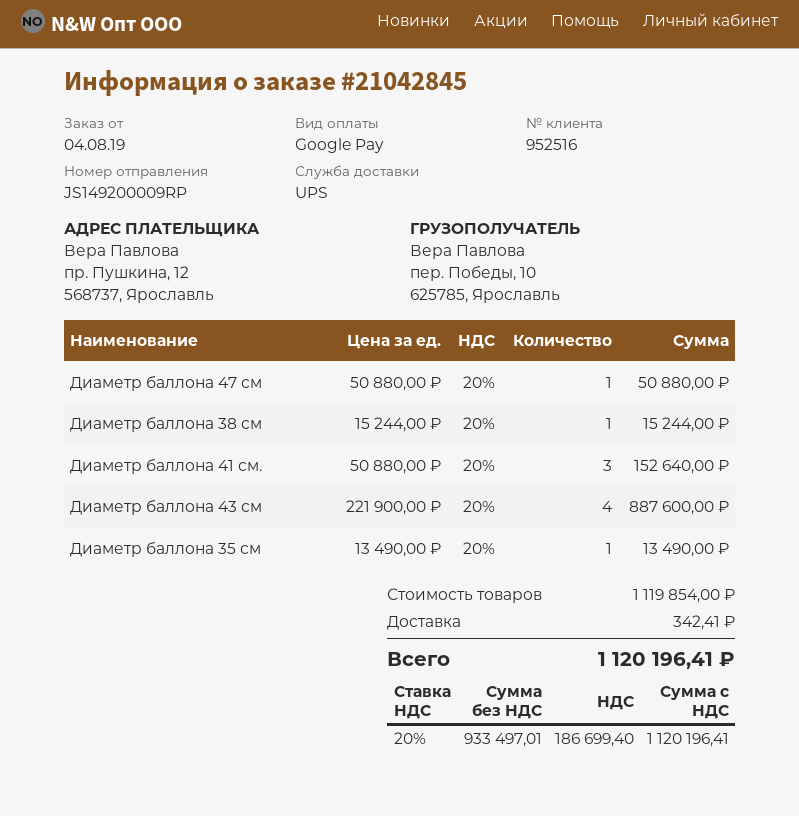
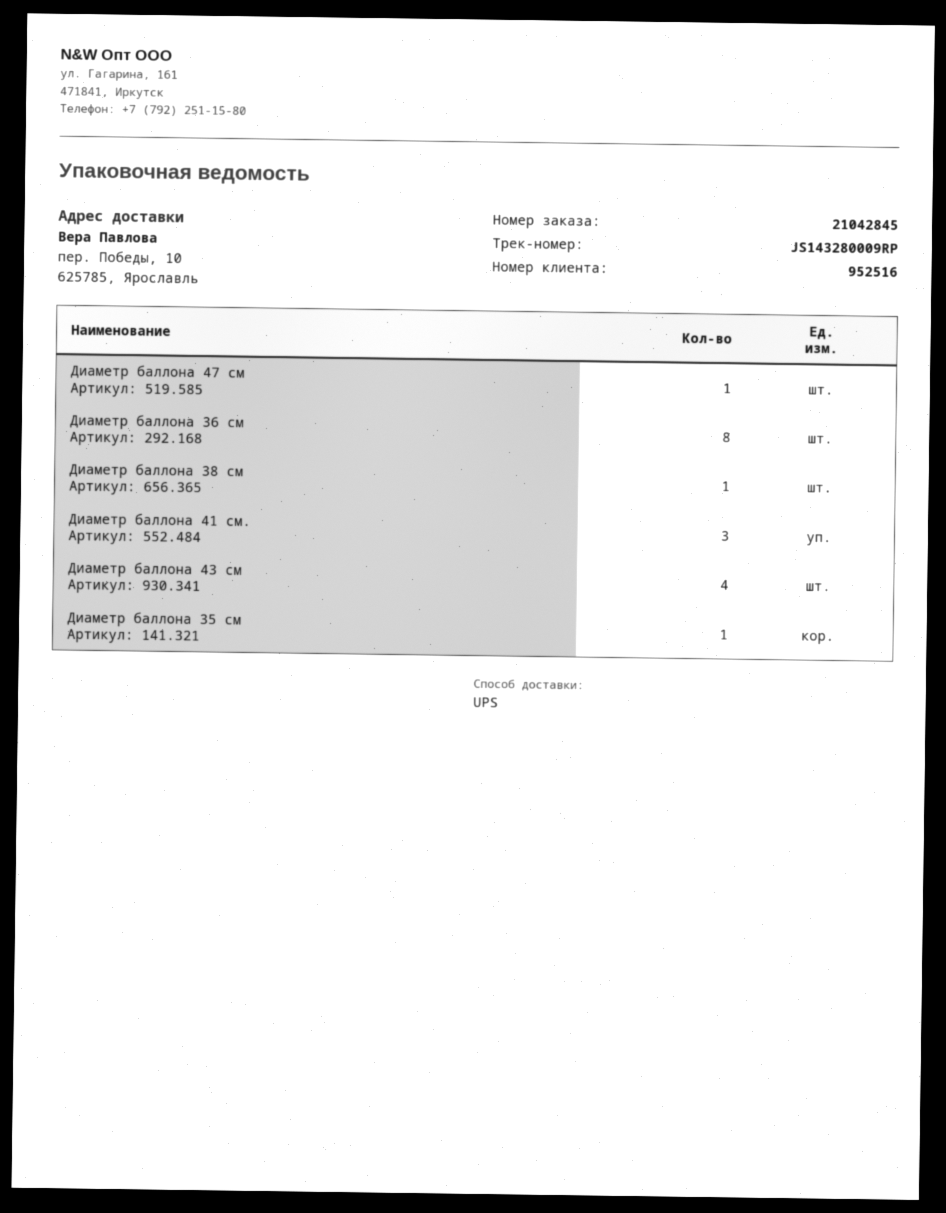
tracking number: JS149200009RP -> JS143280009RP
Диаметр баллона 36 см: none -> 8

